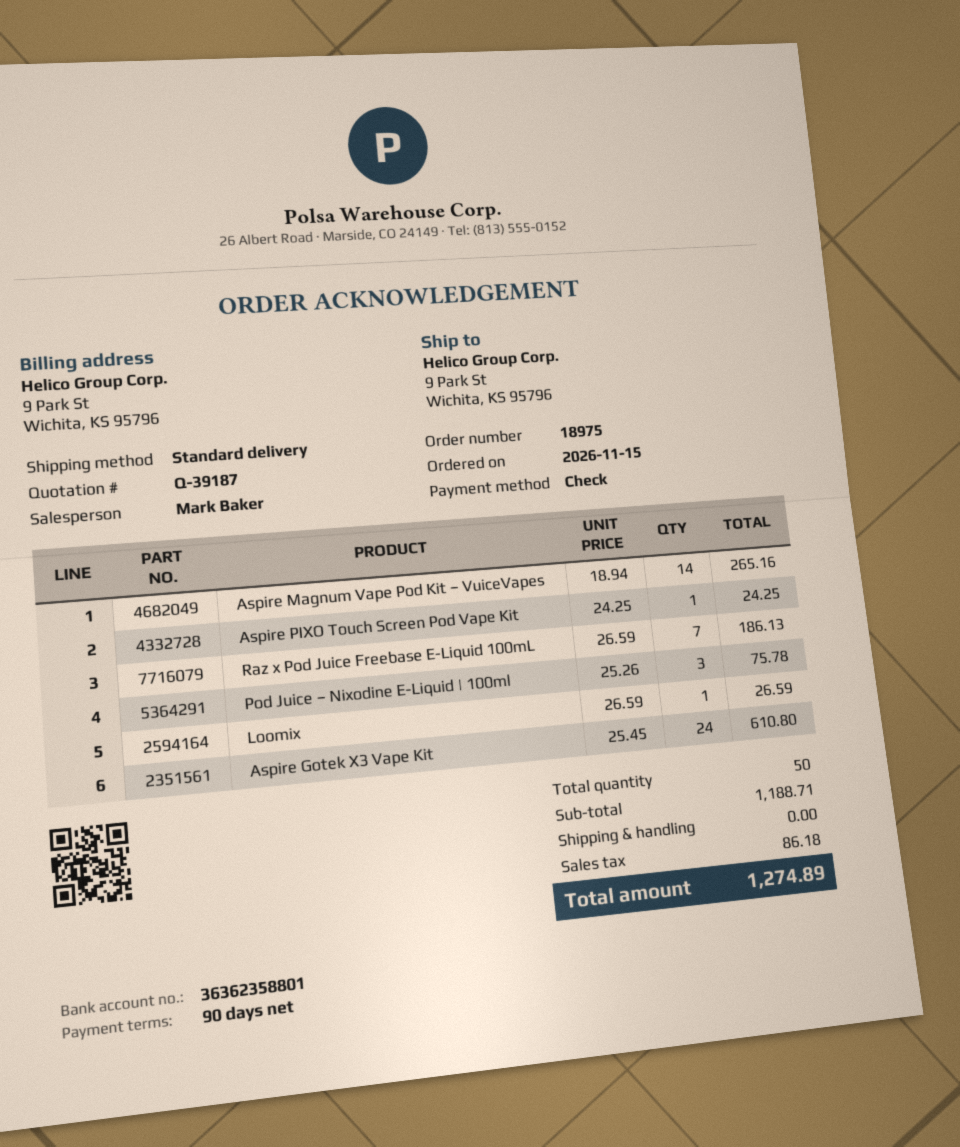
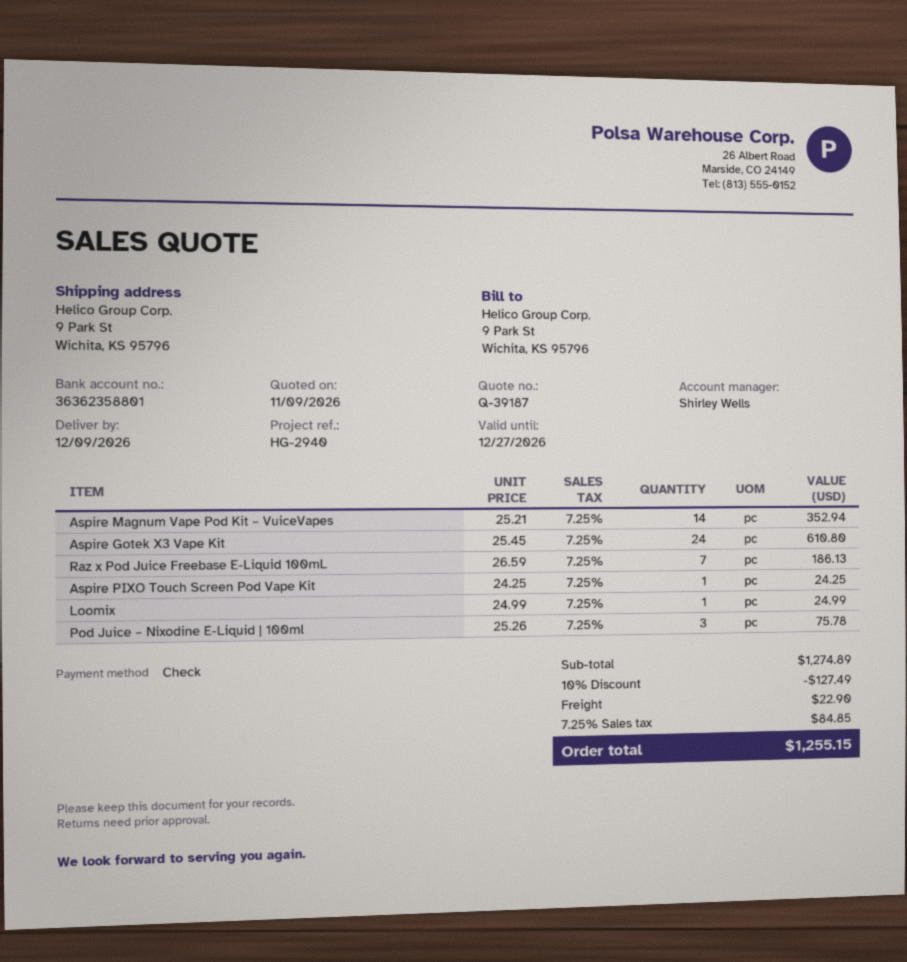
sales rep: Mark Baker -> Shirley Wells
Aspire Magnum Vape Pod Kit – VuiceVapes: 14 x 18.94 = 265.16 -> 14 x 25.21 = 352.94
Loomix: 1 x 26.59 = 26.59 -> 1 x 24.99 = 24.99
subtotal: 1188.71 -> 1274.89
discount: none -> 10% = 127.49
shipping: 0.00 -> 22.90
tax: 86.18 -> 84.85
total: 1274.89 -> 1255.15

